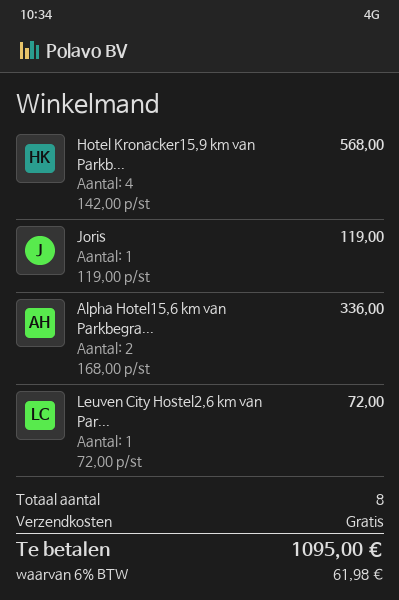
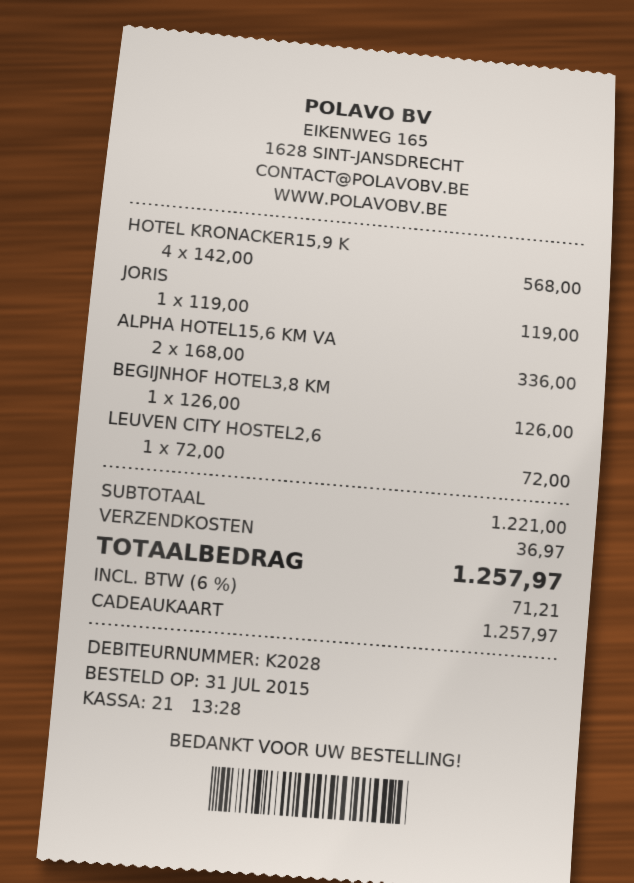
BEGIJNHOF HOTEL3,8 KM: none -> 1 x 126.00 = 126.00
shipping: 0.00 -> 36.97
tax: 6% = 61.98 -> 6% = 71.21
total: 1095.00 -> 1257.97

